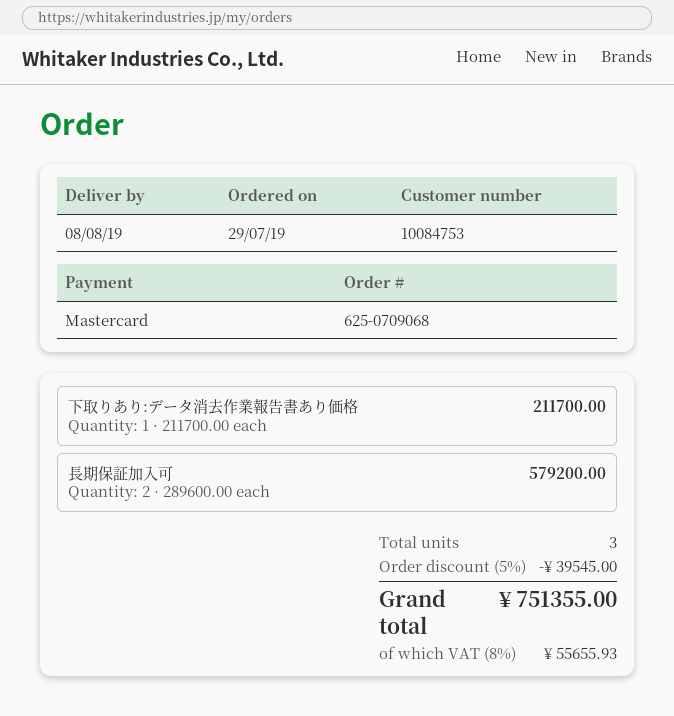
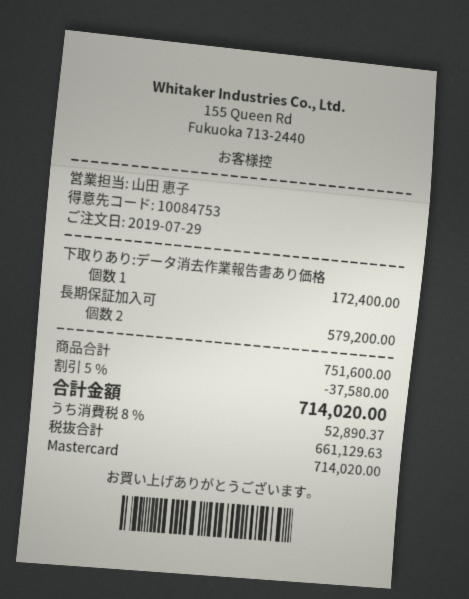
下取りあり:データ消去作業報告書あり価格: 1 for 211700.00 -> 1 for 172400.00
discount: 5% = 39545.00 -> 5% = 37580.00
tax: 8% = 55655.93 -> 8% = 52890.37
total: 751355.00 -> 714020.00

